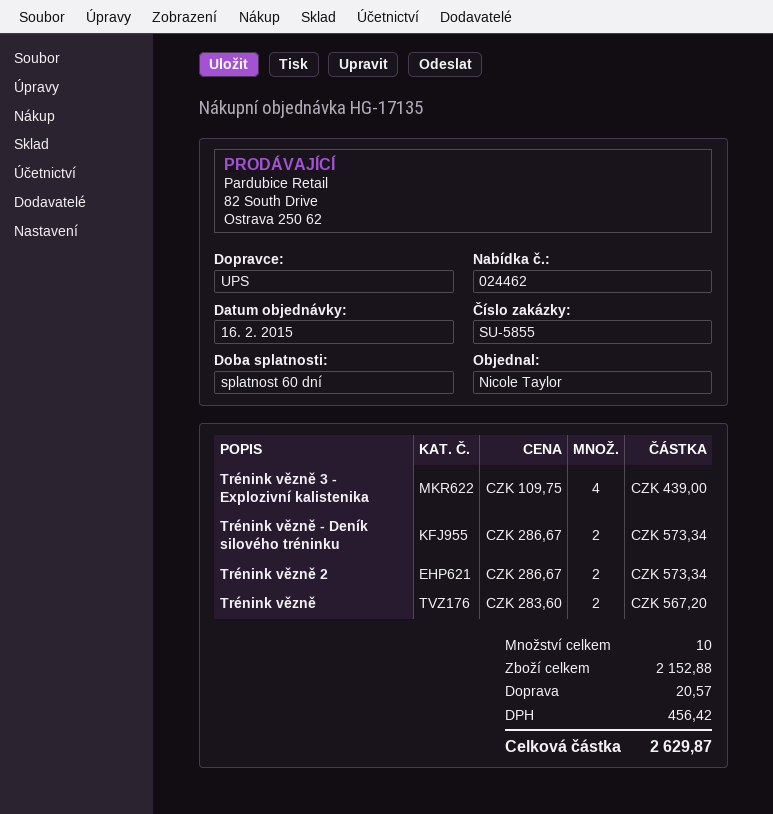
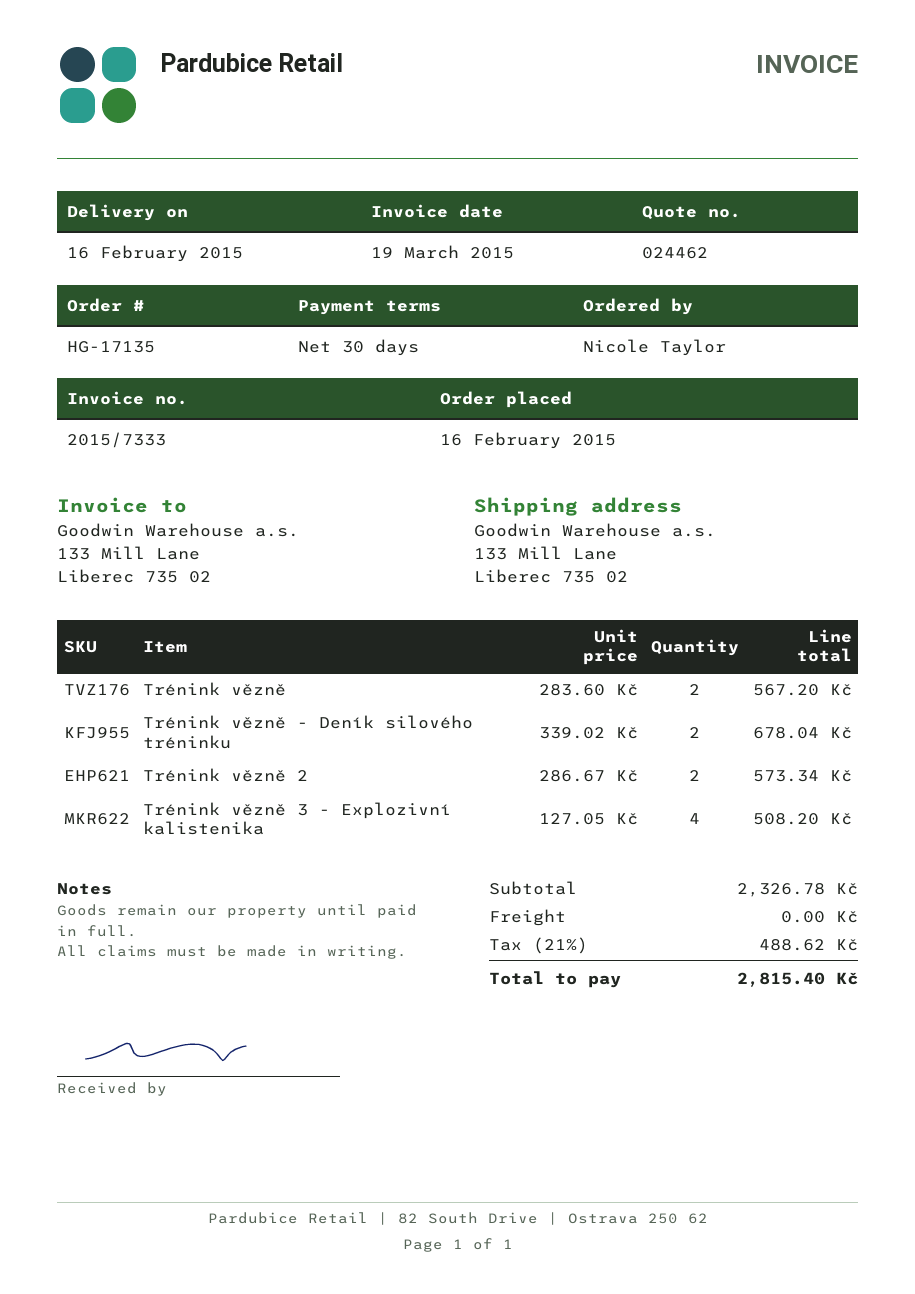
payment terms: 60 days -> 30 days
Trénink vězně 3 - Explozivní kalistenika: 4 x 109.75 = 439.00 -> 4 x 127.05 = 508.20
Trénink vězně - Deník silového tréninku: 2 x 286.67 = 573.34 -> 2 x 339.02 = 678.04
subtotal: 2152.88 -> 2326.78
shipping: 20.57 -> 0.00
tax: 456.42 -> 488.62
total: 2629.87 -> 2815.40

